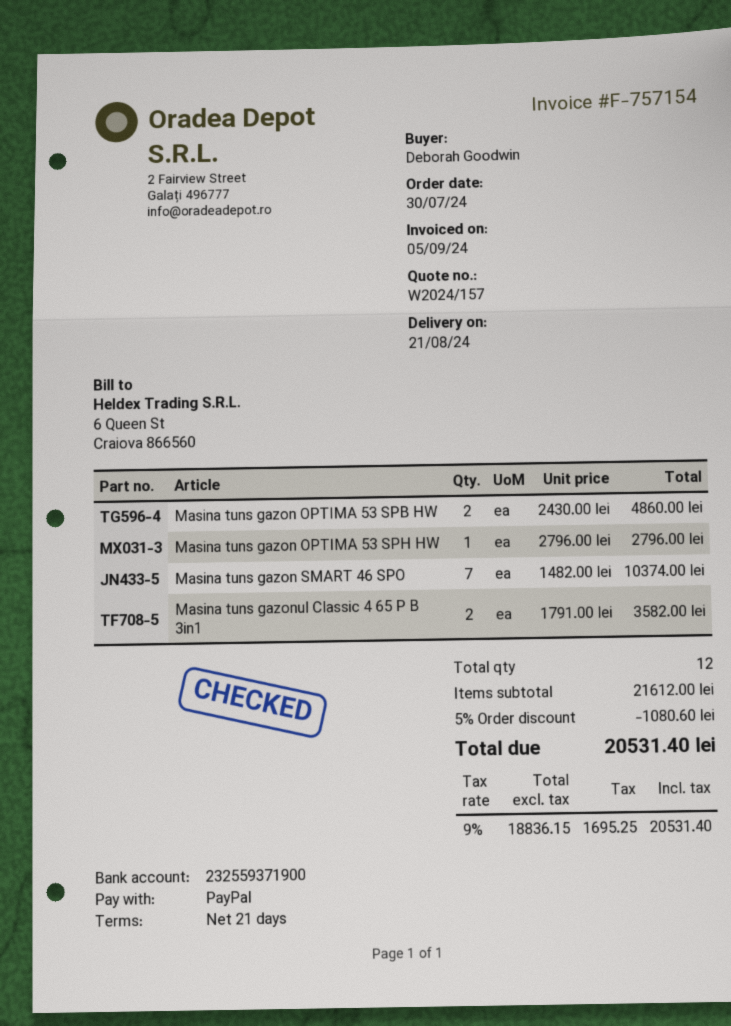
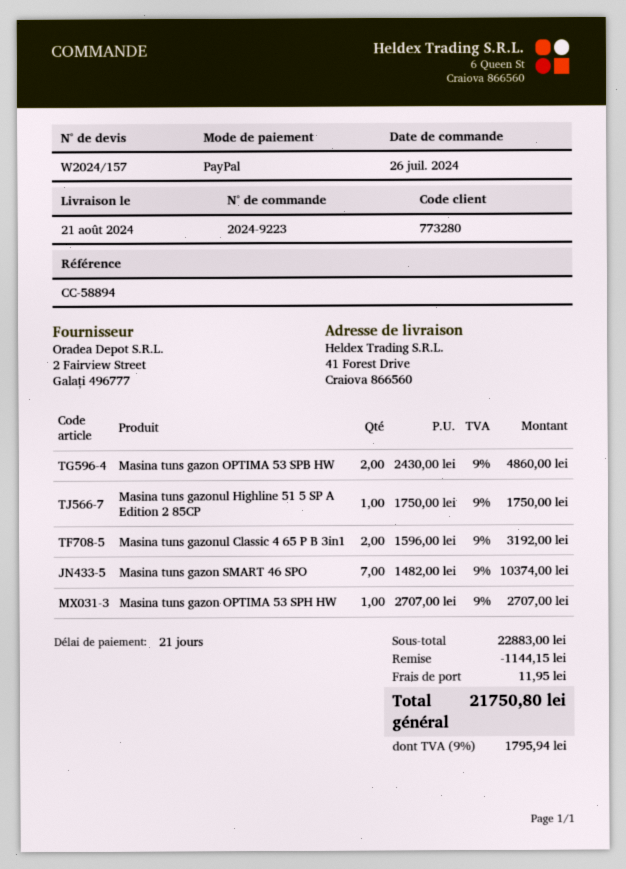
order date: 2024-07-30 -> 2024-07-26
Masina tuns gazon OPTIMA 53 SPH HW: 1 x 2796.00 = 2796.00 -> 1 x 2707.00 = 2707.00
Masina tuns gazonul Classic 4 65 P B 3in1: 2 x 1791.00 = 3582.00 -> 2 x 1596.00 = 3192.00
Masina tuns gazonul Highline 51 5 SP A Edition 2 85CP: none -> 1 x 1750.00 = 1750.00
subtotal: 21612.00 -> 22883.00
discount: 1080.60 -> 1144.15
shipping: none -> 11.95
tax: 9% = 1695.25 -> 9% = 1795.94
total: 20531.40 -> 21750.80

